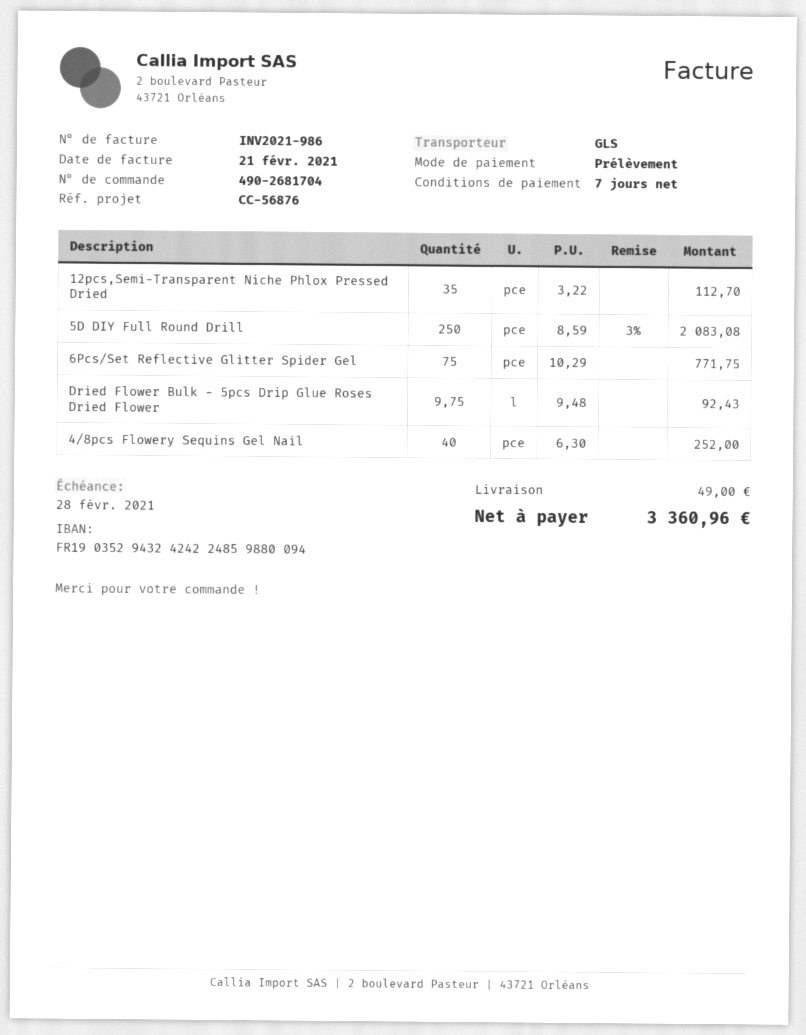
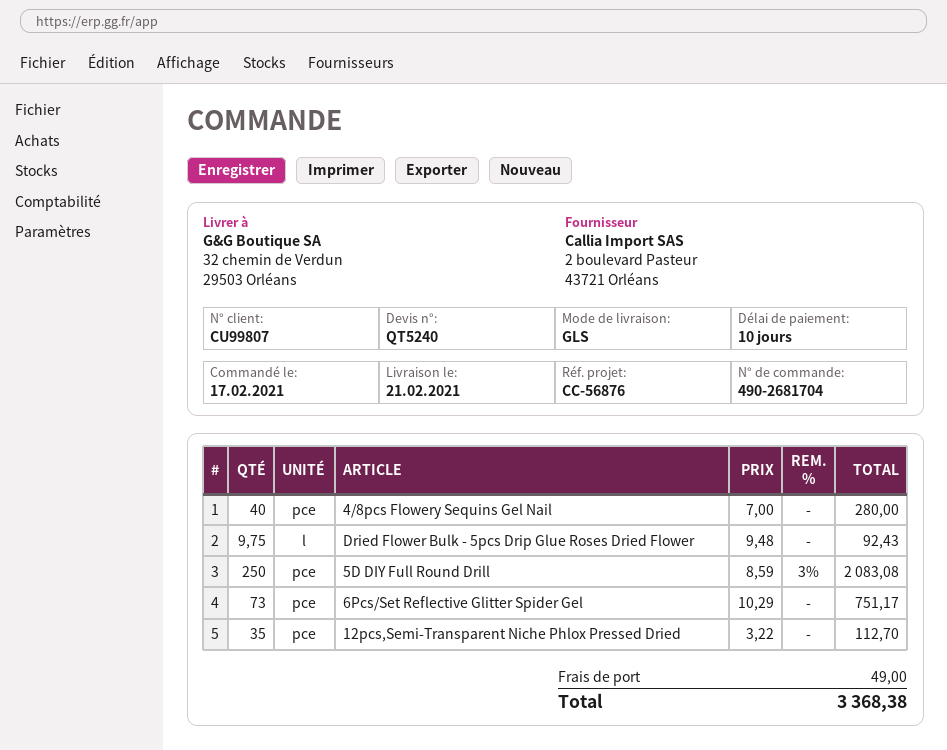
payment terms: 7 days -> 10 days
6Pcs/Set Reflective Glitter Spider Gel: 75 x 10.29 = 771.75 -> 73 x 10.29 = 751.17
4/8pcs Flowery Sequins Gel Nail: 40 x 6.30 = 252.00 -> 40 x 7.00 = 280.00
total: 3360.96 -> 3368.38

